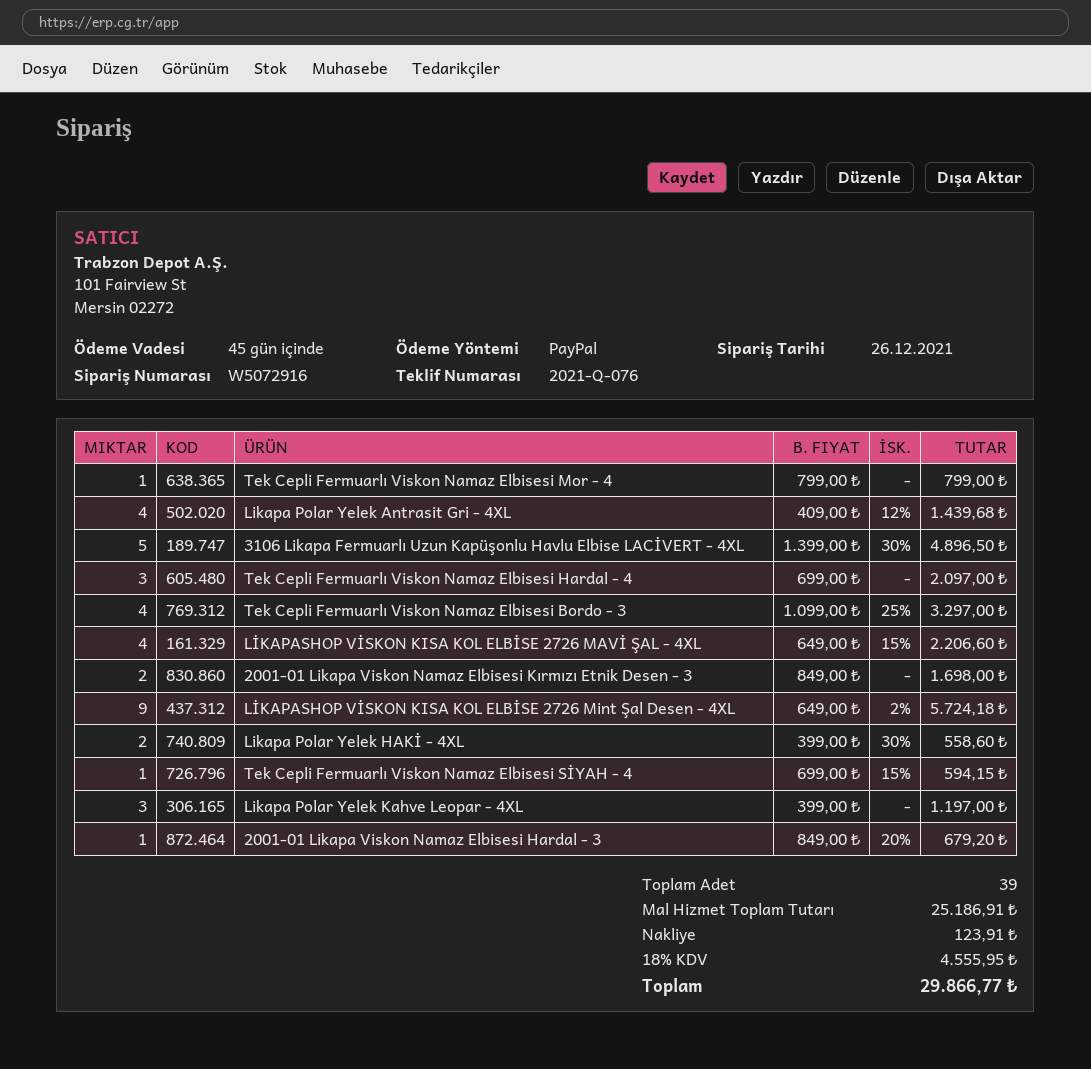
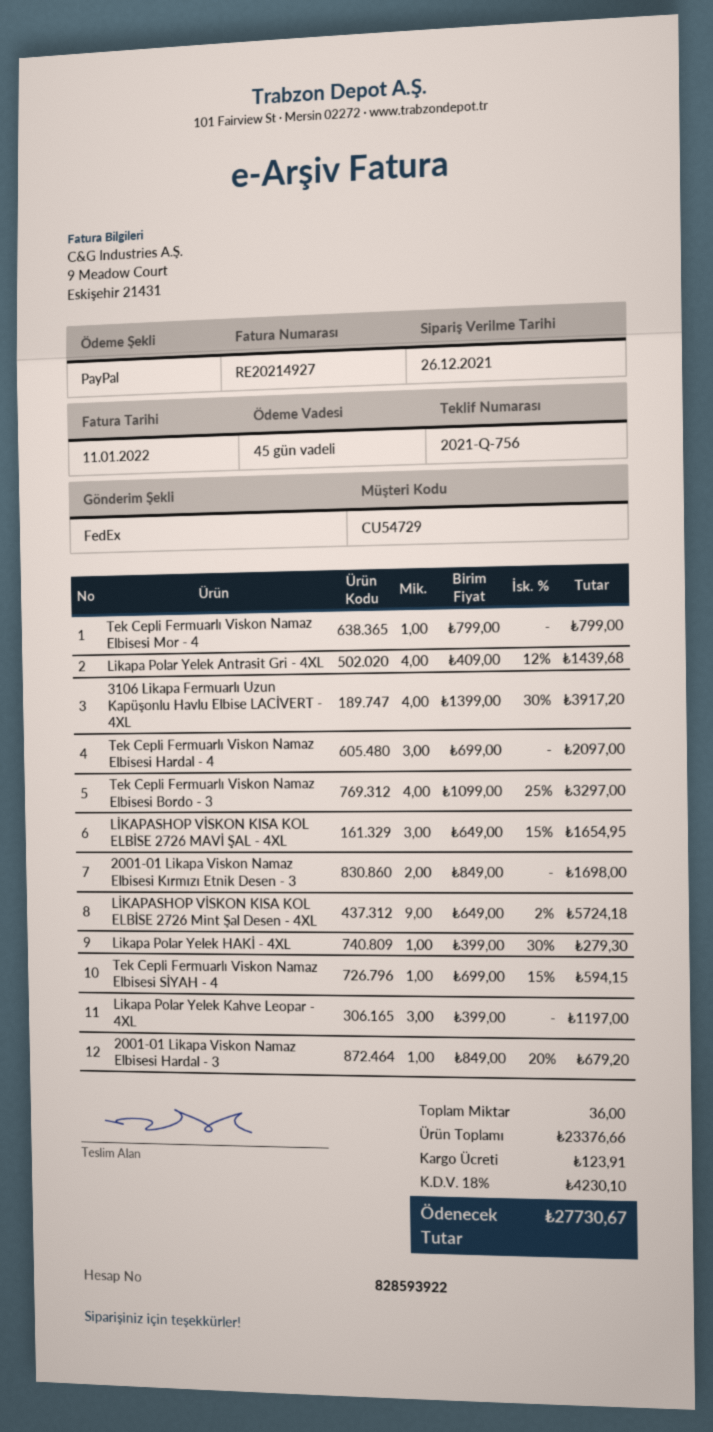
quote number: 2021-Q-076 -> 2021-Q-756
3106 Likapa Fermuarlı Uzun Kapüşonlu Havlu Elbise LACİVERT - 4XL: 5 x 1399.00 - 30% = 4896.50 -> 4 x 1399.00 - 30% = 3917.20
LİKAPASHOP VİSKON KISA KOL ELBİSE 2726 MAVİ ŞAL - 4XL: 4 x 649.00 - 15% = 2206.60 -> 3 x 649.00 - 15% = 1654.95
Likapa Polar Yelek HAKİ - 4XL: 2 x 399.00 - 30% = 558.60 -> 1 x 399.00 - 30% = 279.30
total quantity: 39 -> 36
subtotal: 25186.91 -> 23376.66
tax: 18% = 4555.95 -> 18% = 4230.10
total: 29866.77 -> 27730.67

